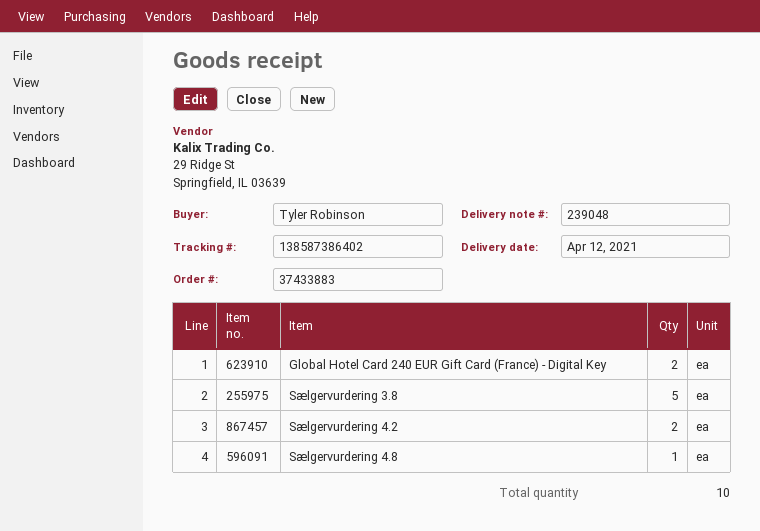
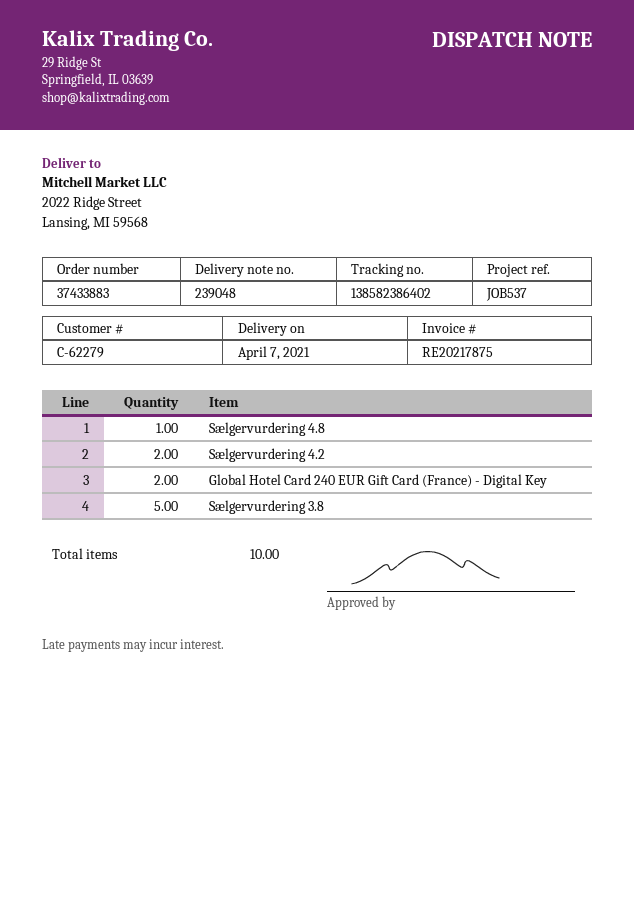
delivery date: 2021-04-12 -> 2021-04-07
tracking number: 138587386402 -> 138582386402

